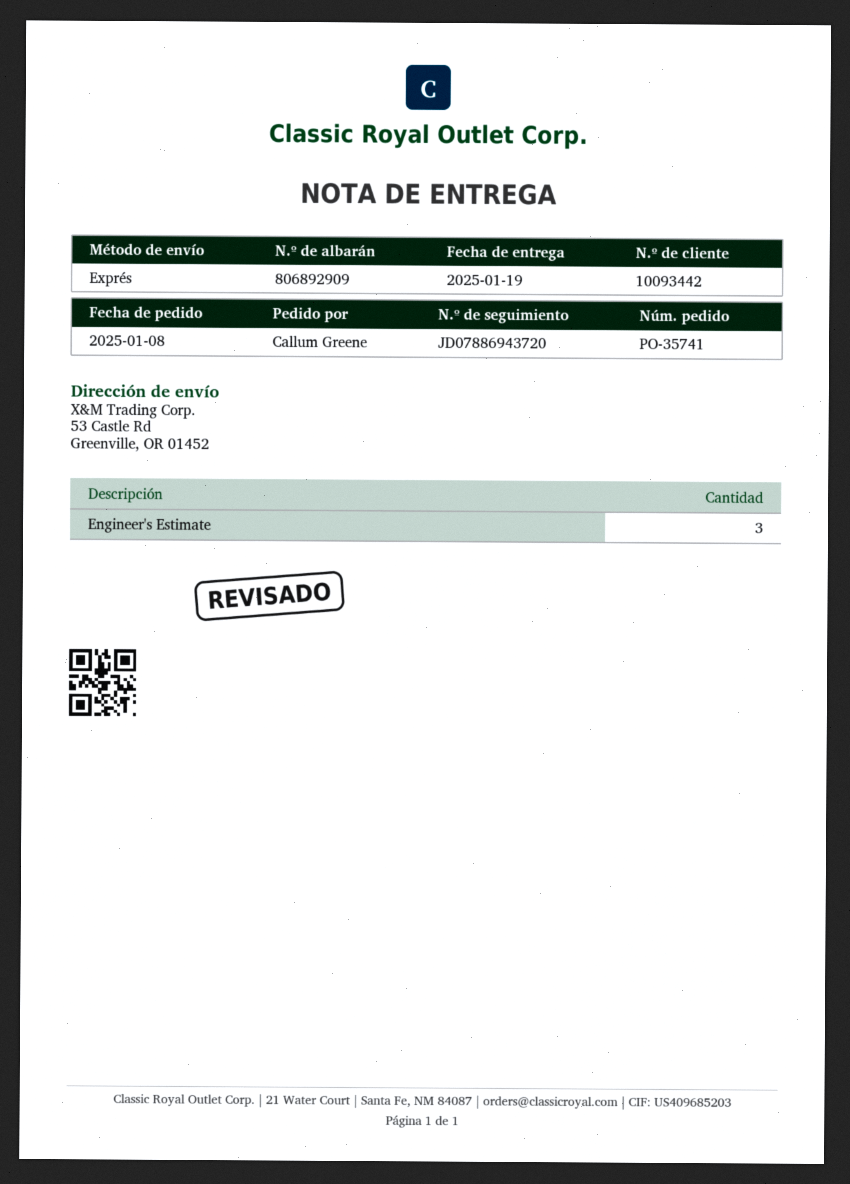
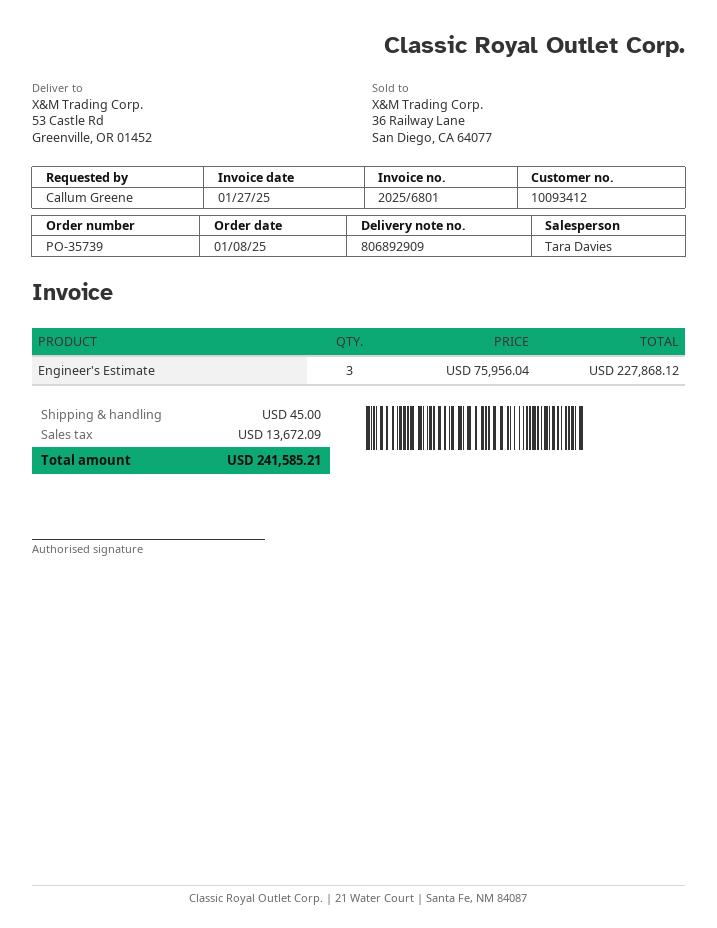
order number: PO-35741 -> PO-35739
customer number: 10093442 -> 10093412

